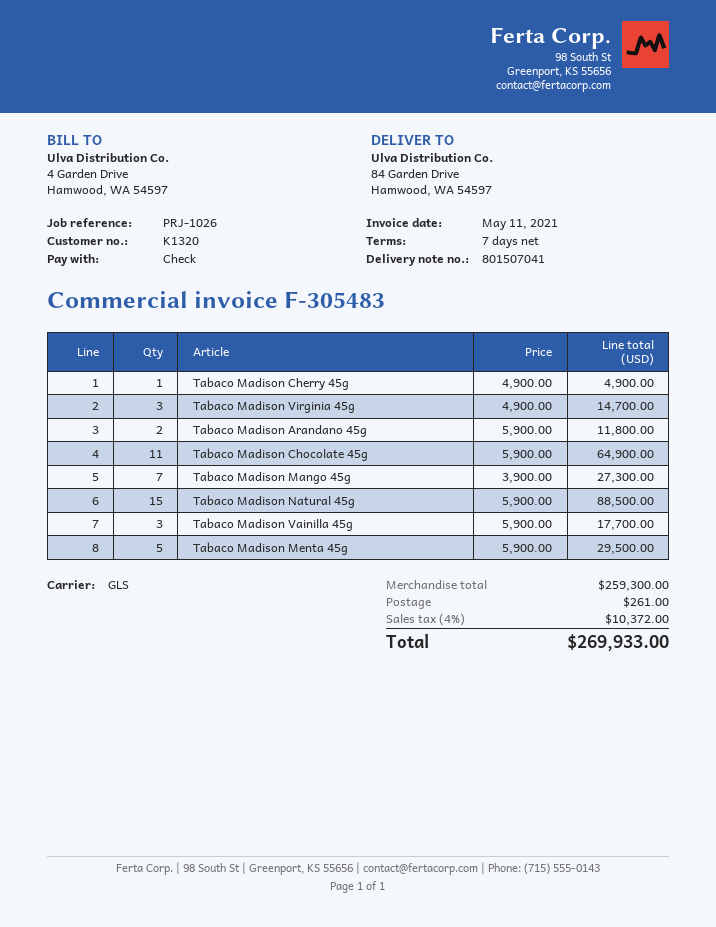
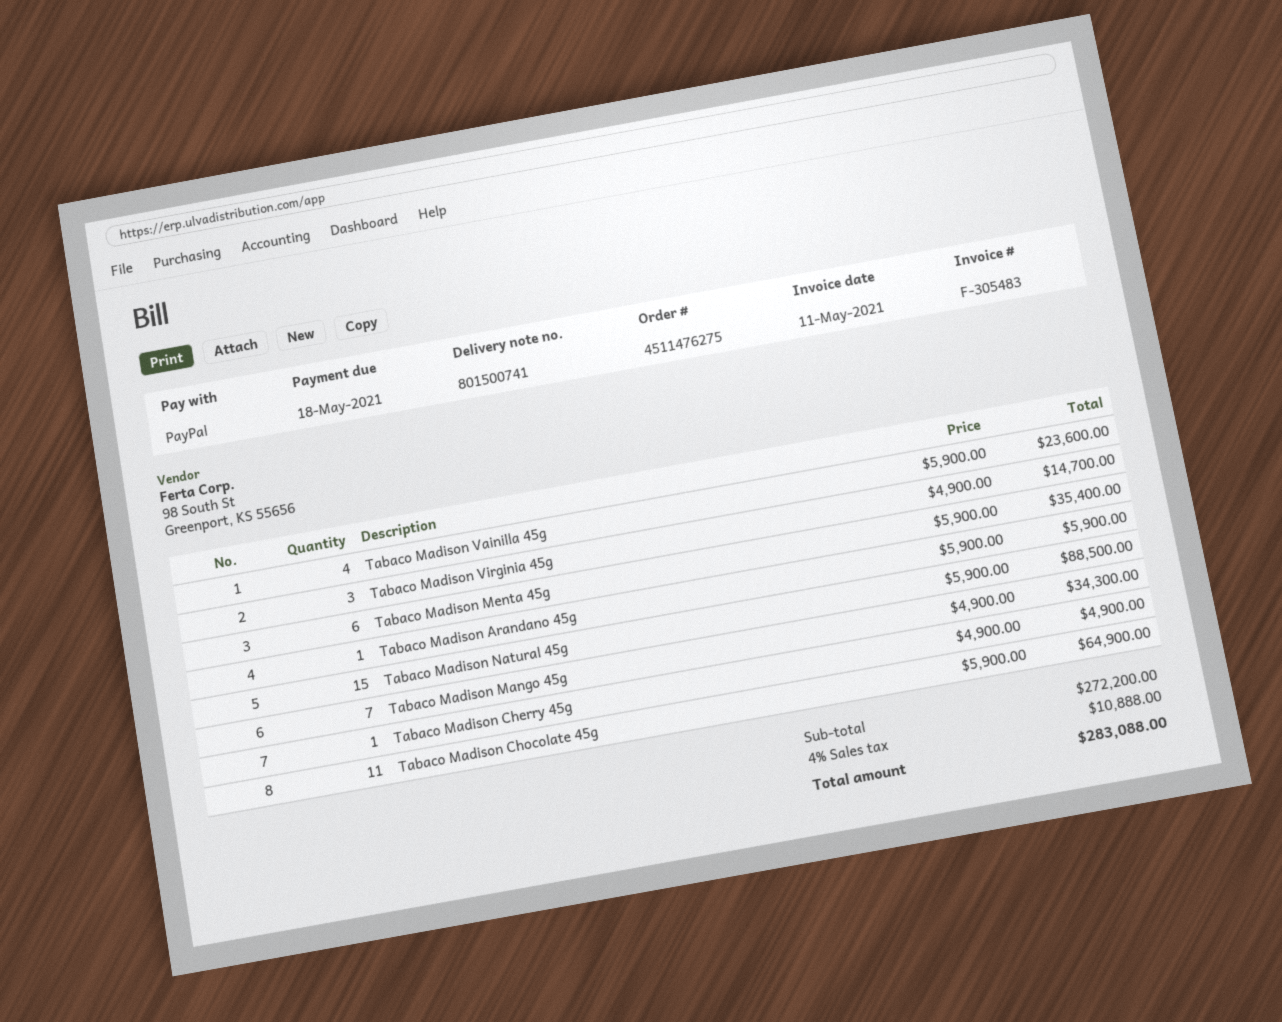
delivery note number: 801507041 -> 801500741
payment method: cheque -> PayPal
Tabaco Madison Arandano 45g: 2 x 5900.00 = 11800.00 -> 1 x 5900.00 = 5900.00
Tabaco Madison Mango 45g: 7 x 3900.00 = 27300.00 -> 7 x 4900.00 = 34300.00
Tabaco Madison Vainilla 45g: 3 x 5900.00 = 17700.00 -> 4 x 5900.00 = 23600.00
Tabaco Madison Menta 45g: 5 x 5900.00 = 29500.00 -> 6 x 5900.00 = 35400.00
subtotal: 259300.00 -> 272200.00
shipping: 261.00 -> none
tax: 4% = 10372.00 -> 4% = 10888.00
total: 269933.00 -> 283088.00

